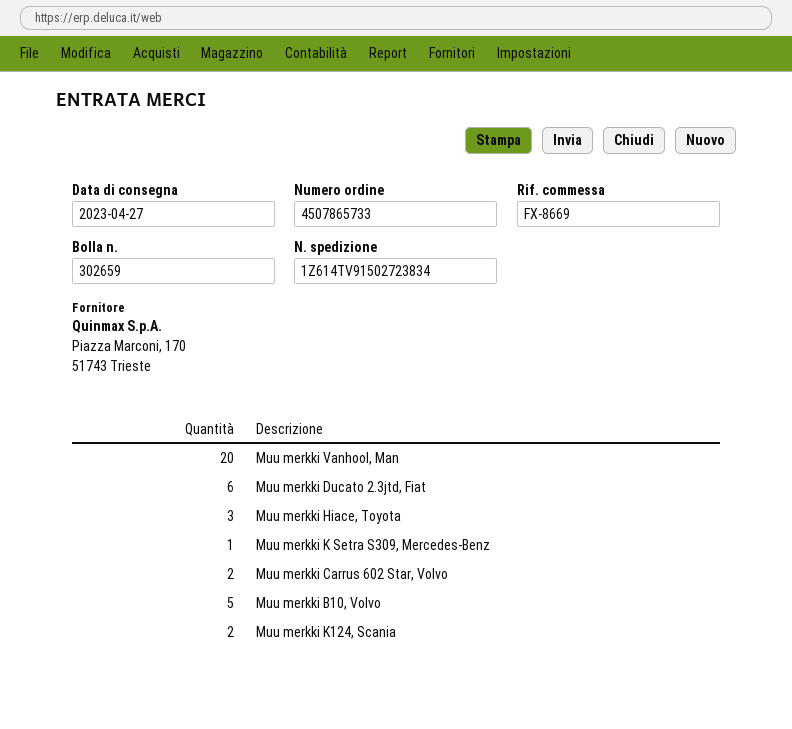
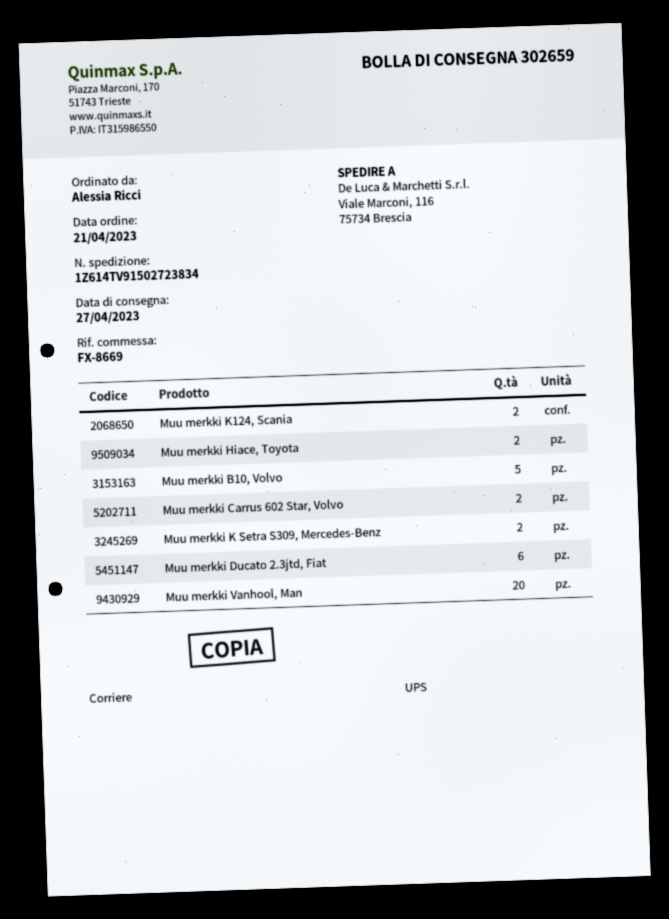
Muu merkki Hiace, Toyota: 3 -> 2
Muu merkki K Setra S309, Mercedes-Benz: 1 -> 2

